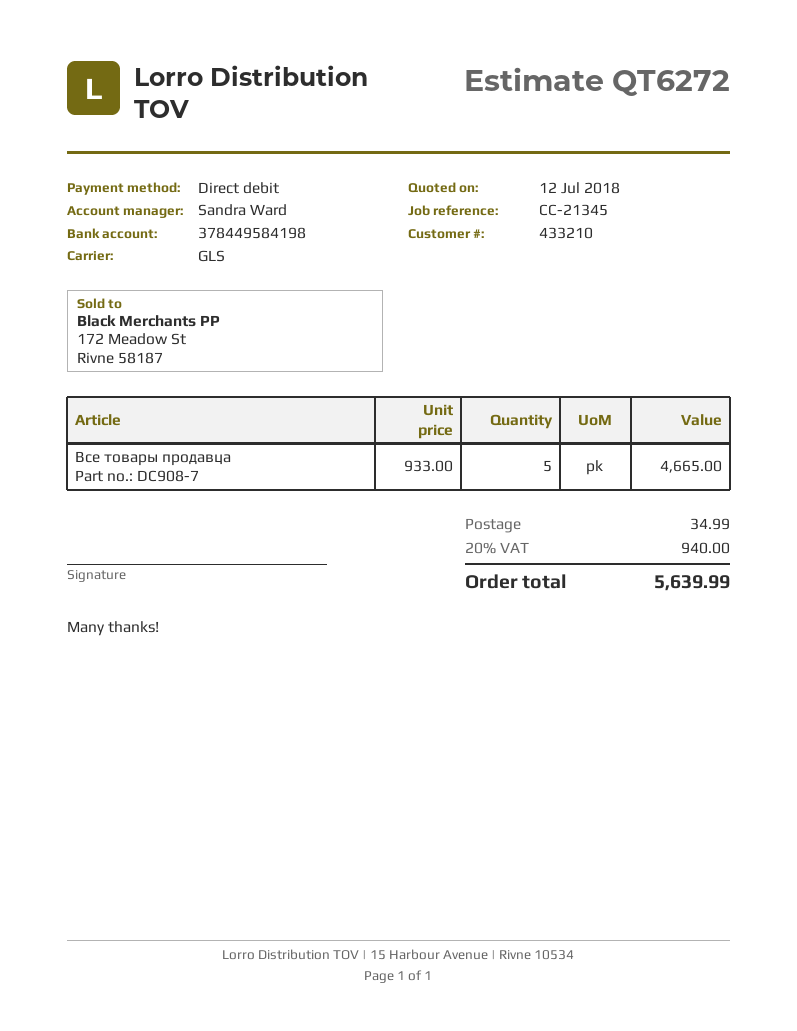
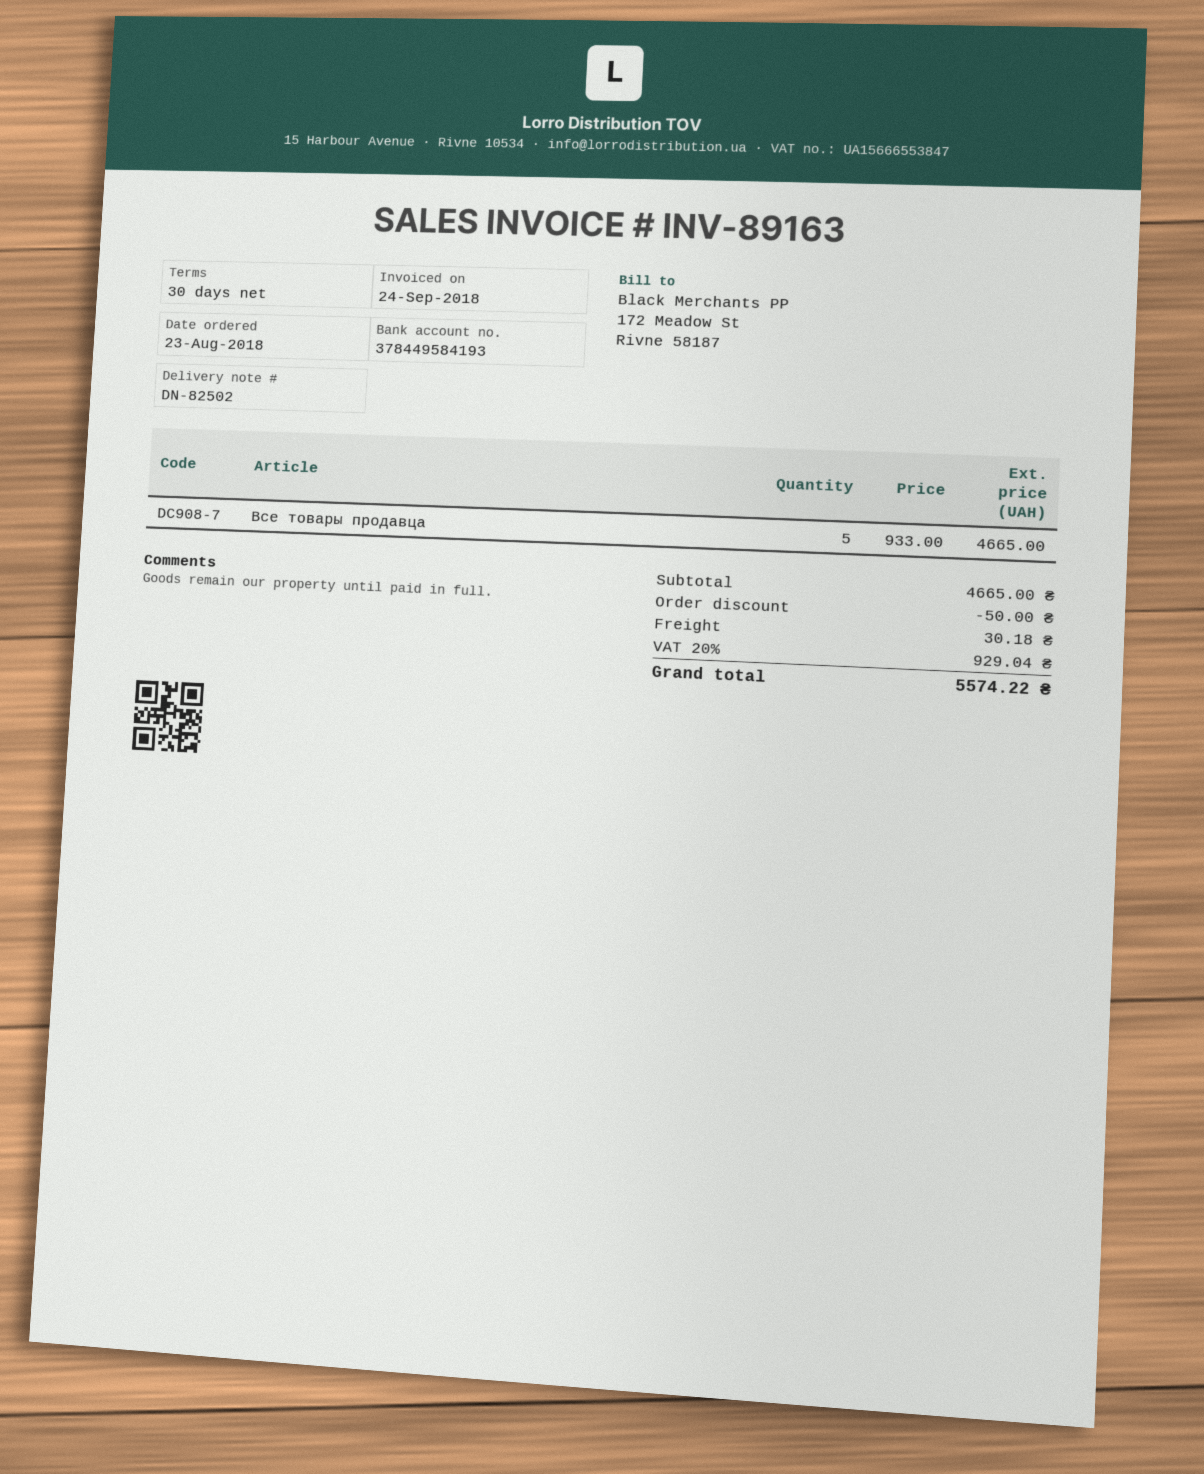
bank account: 378449584198 -> 378449584193
discount: none -> 50.00
shipping: 34.99 -> 30.18
tax: 20% = 940.00 -> 20% = 929.04
total: 5639.99 -> 5574.22

